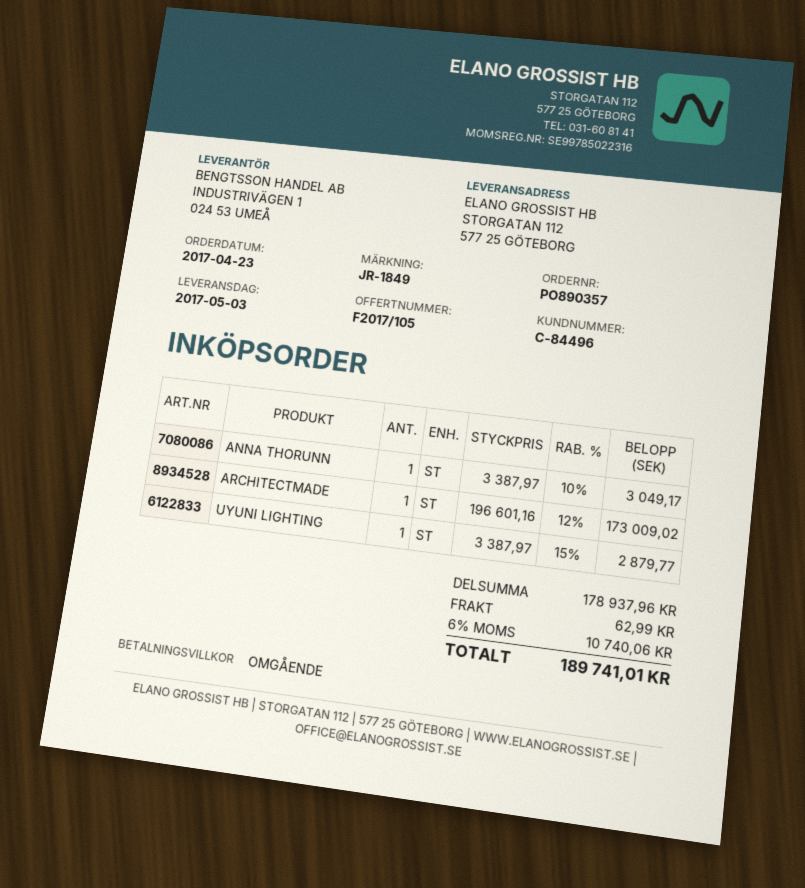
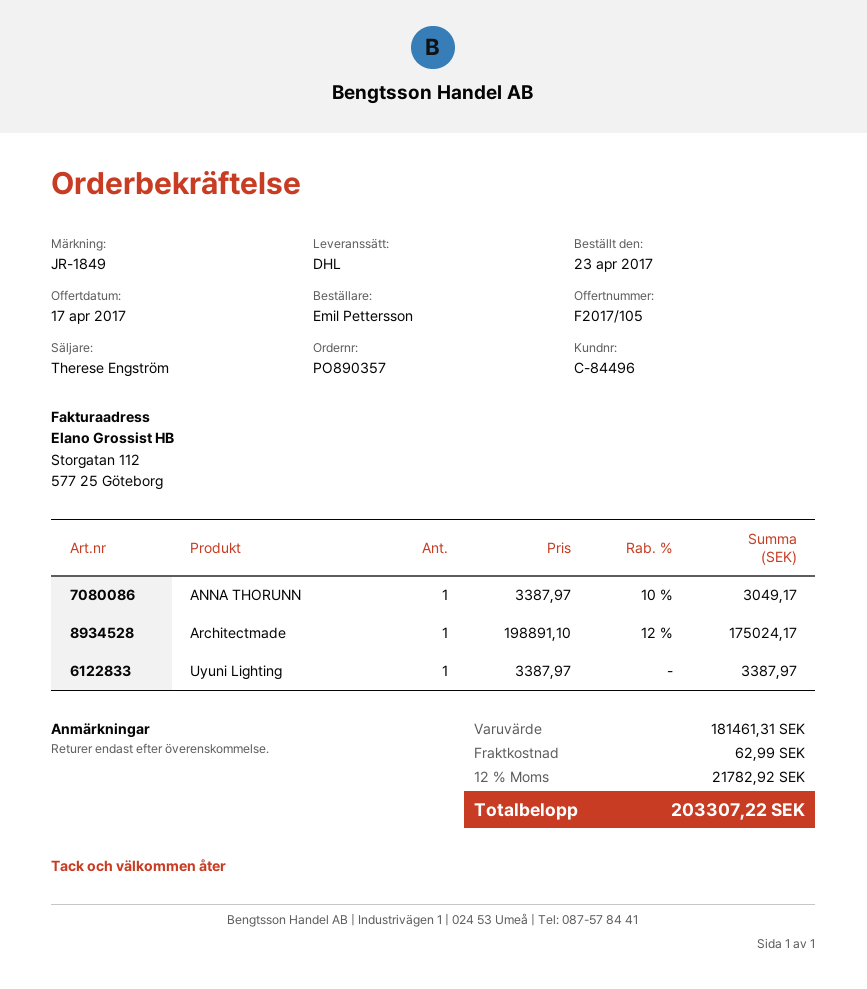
ARCHITECTMADE: 1 x 196601.16 - 12% = 173009.02 -> 1 x 198891.10 - 12% = 175024.17
UYUNI LIGHTING: 1 x 3387.97 - 15% = 2879.77 -> 1 x 3387.97 = 3387.97
subtotal: 178937.96 -> 181461.31
tax: 6% = 10740.06 -> 12% = 21782.92
total: 189741.01 -> 203307.22

